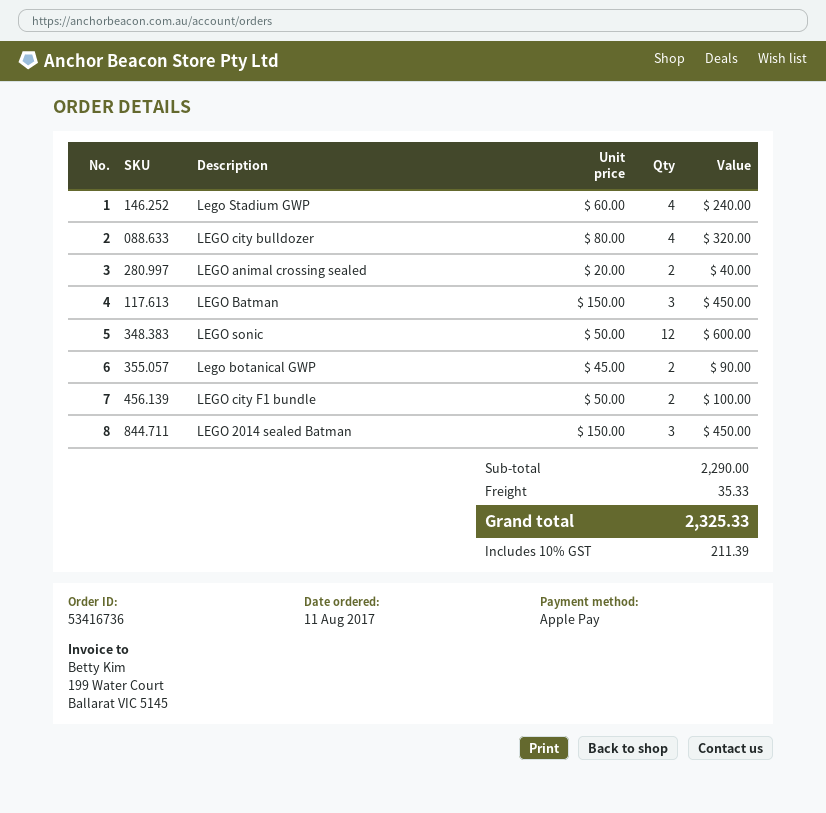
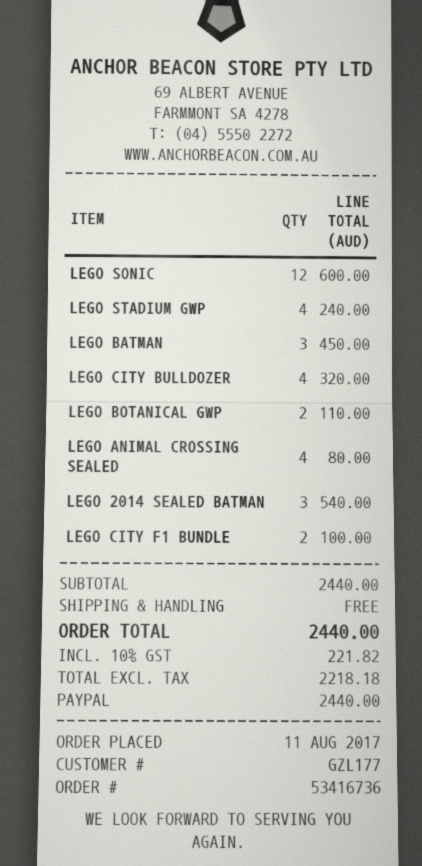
payment method: Apple Pay -> PayPal
LEGO animal crossing sealed: 2 for 40.00 -> 4 for 80.00
Lego botanical GWP: 2 for 90.00 -> 2 for 110.00
LEGO 2014 sealed Batman: 3 for 450.00 -> 3 for 540.00
subtotal: 2290.00 -> 2440.00
shipping: 35.33 -> 0.00
tax: 10% = 211.39 -> 10% = 221.82
total: 2325.33 -> 2440.00

